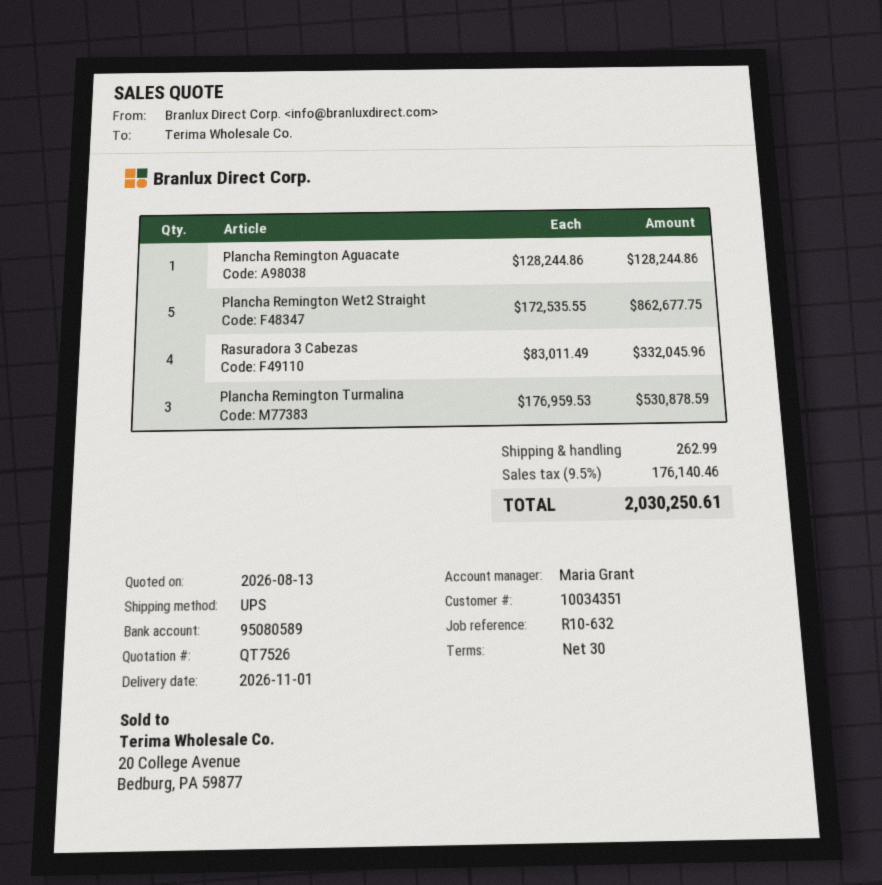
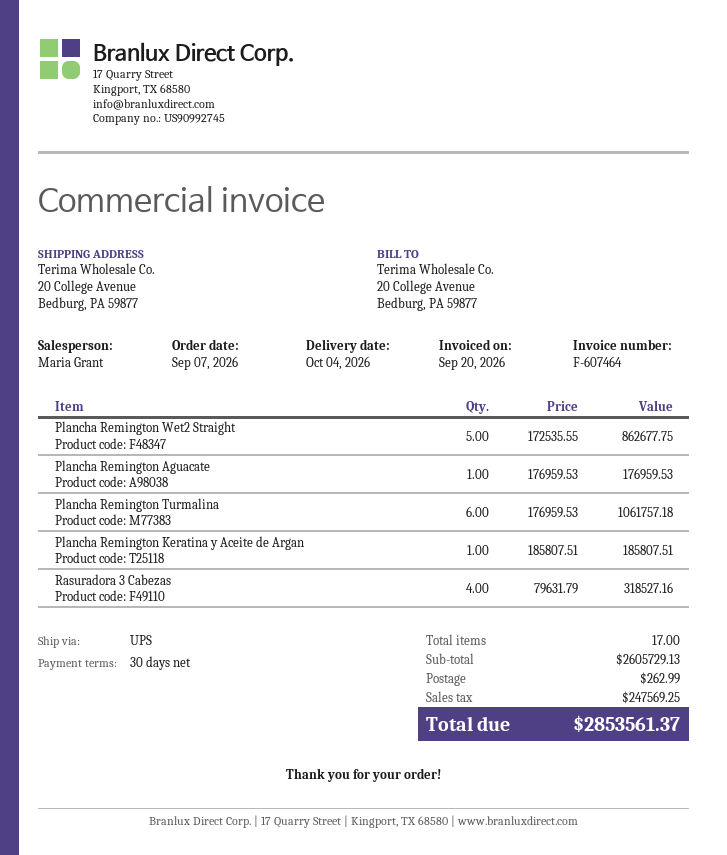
delivery date: 2026-11-01 -> 2026-10-04
Plancha Remington Aguacate: 1 x 128244.86 = 128244.86 -> 1 x 176959.53 = 176959.53
Rasuradora 3 Cabezas: 4 x 83011.49 = 332045.96 -> 4 x 79631.79 = 318527.16
Plancha Remington Turmalina: 3 x 176959.53 = 530878.59 -> 6 x 176959.53 = 1061757.18
Plancha Remington Keratina y Aceite de Argan: none -> 1 x 185807.51 = 185807.51
tax: 176140.46 -> 247569.25
total: 2030250.61 -> 2853561.37

